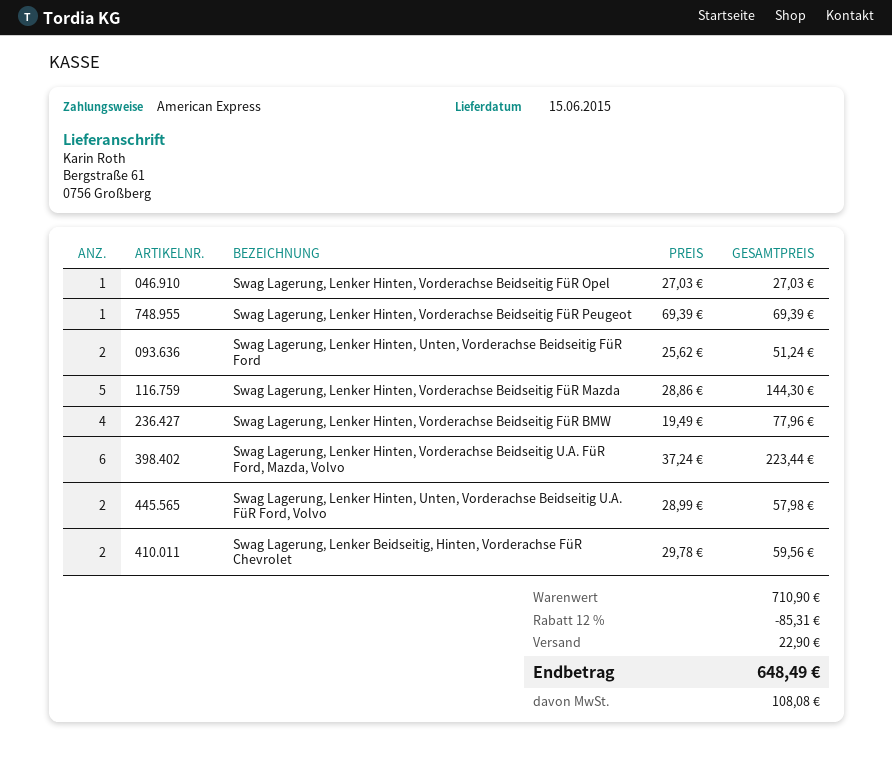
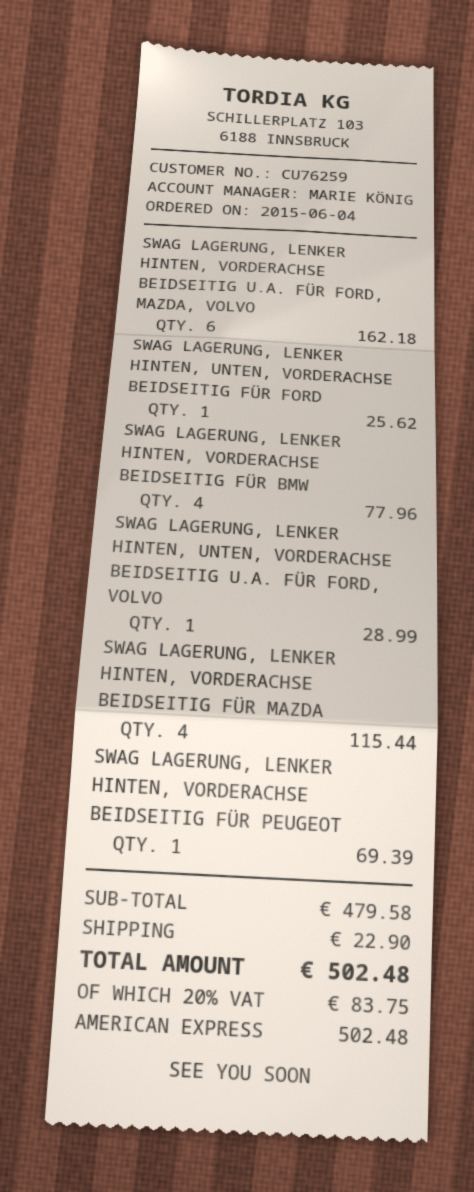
Swag Lagerung, Lenker Hinten, Vorderachse Beidseitig FüR Opel: 1 for 27.03 -> none
Swag Lagerung, Lenker Hinten, Unten, Vorderachse Beidseitig FüR Ford: 2 for 51.24 -> 1 for 25.62
Swag Lagerung, Lenker Hinten, Vorderachse Beidseitig FüR Mazda: 5 for 144.30 -> 4 for 115.44
Swag Lagerung, Lenker Hinten, Vorderachse Beidseitig U.A. FüR Ford, Mazda, Volvo: 6 for 223.44 -> 6 for 162.18
Swag Lagerung, Lenker Hinten, Unten, Vorderachse Beidseitig U.A. FüR Ford, Volvo: 2 for 57.98 -> 1 for 28.99
Swag Lagerung, Lenker Beidseitig, Hinten, Vorderachse FüR Chevrolet: 2 for 59.56 -> none
subtotal: 710.90 -> 479.58
discount: 12% = 85.31 -> none
tax: 108.08 -> 83.75
total: 648.49 -> 502.48

